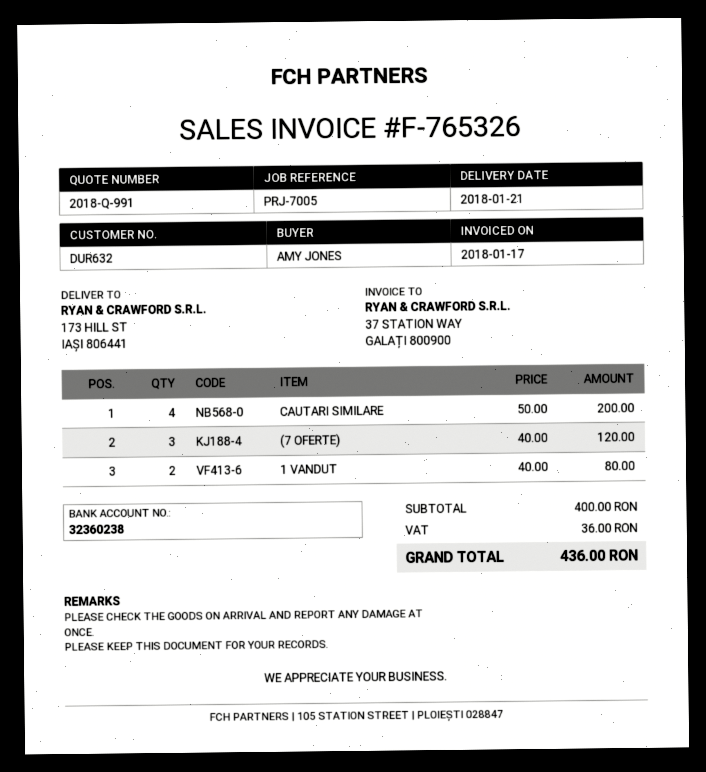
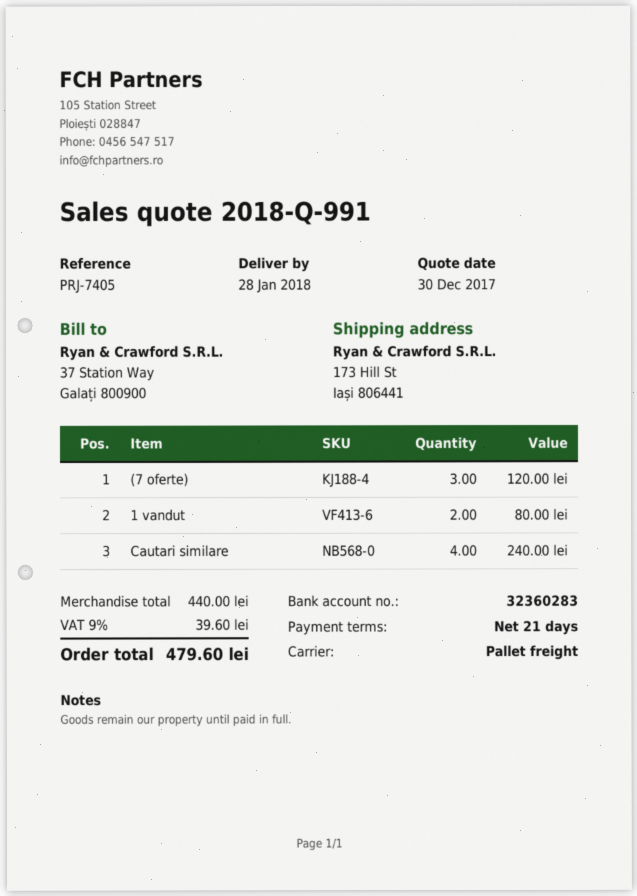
delivery date: 2018-01-21 -> 2018-01-28
reference: PRJ-7005 -> PRJ-7405
bank account: 32360238 -> 32360283
CAUTARI SIMILARE: 4 for 200.00 -> 4 for 240.00
subtotal: 400.00 -> 440.00
tax: 36.00 -> 39.60
total: 436.00 -> 479.60

